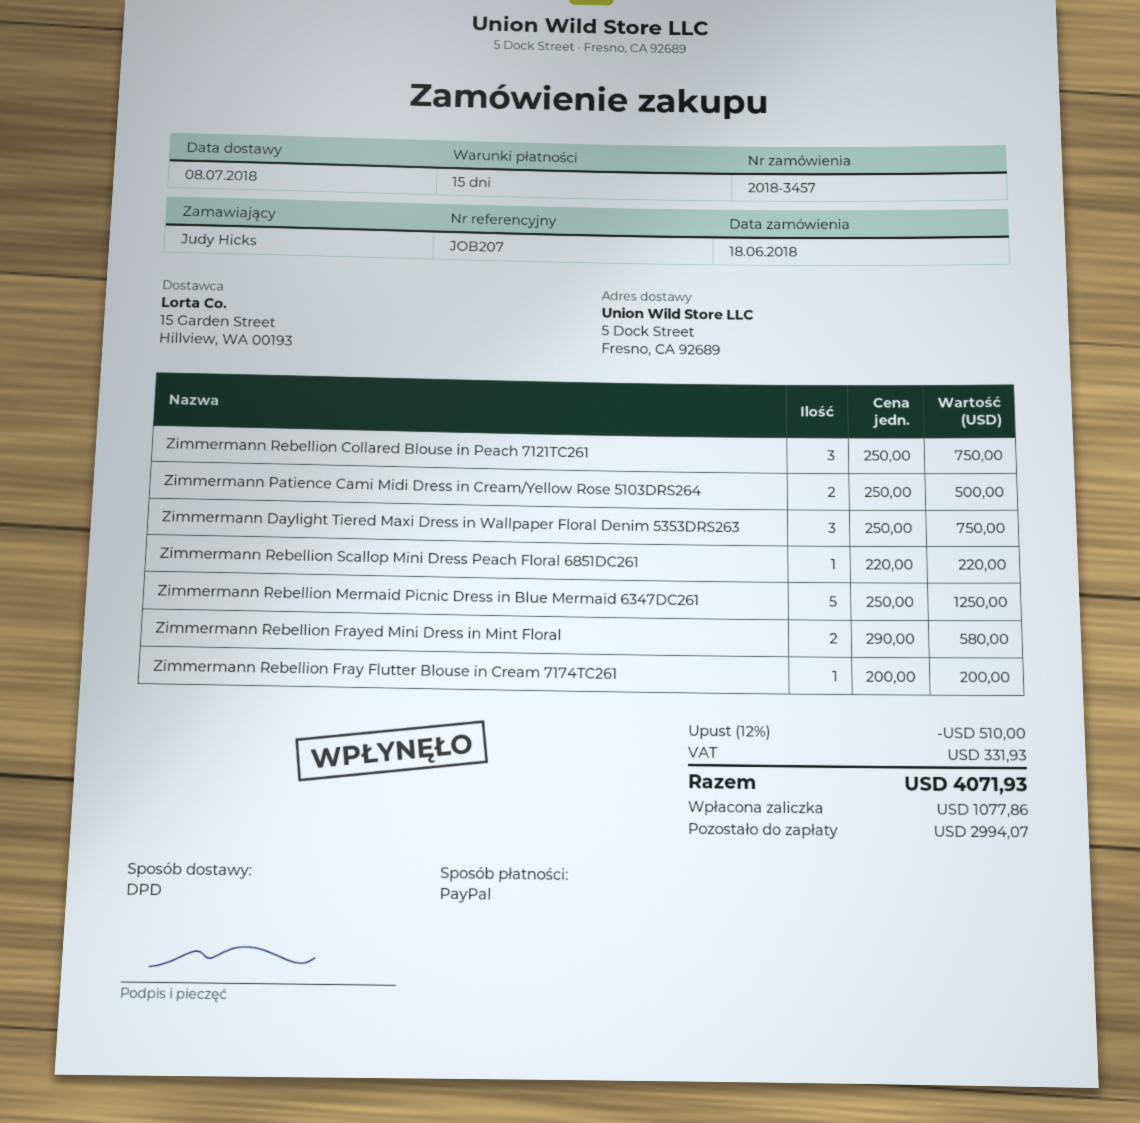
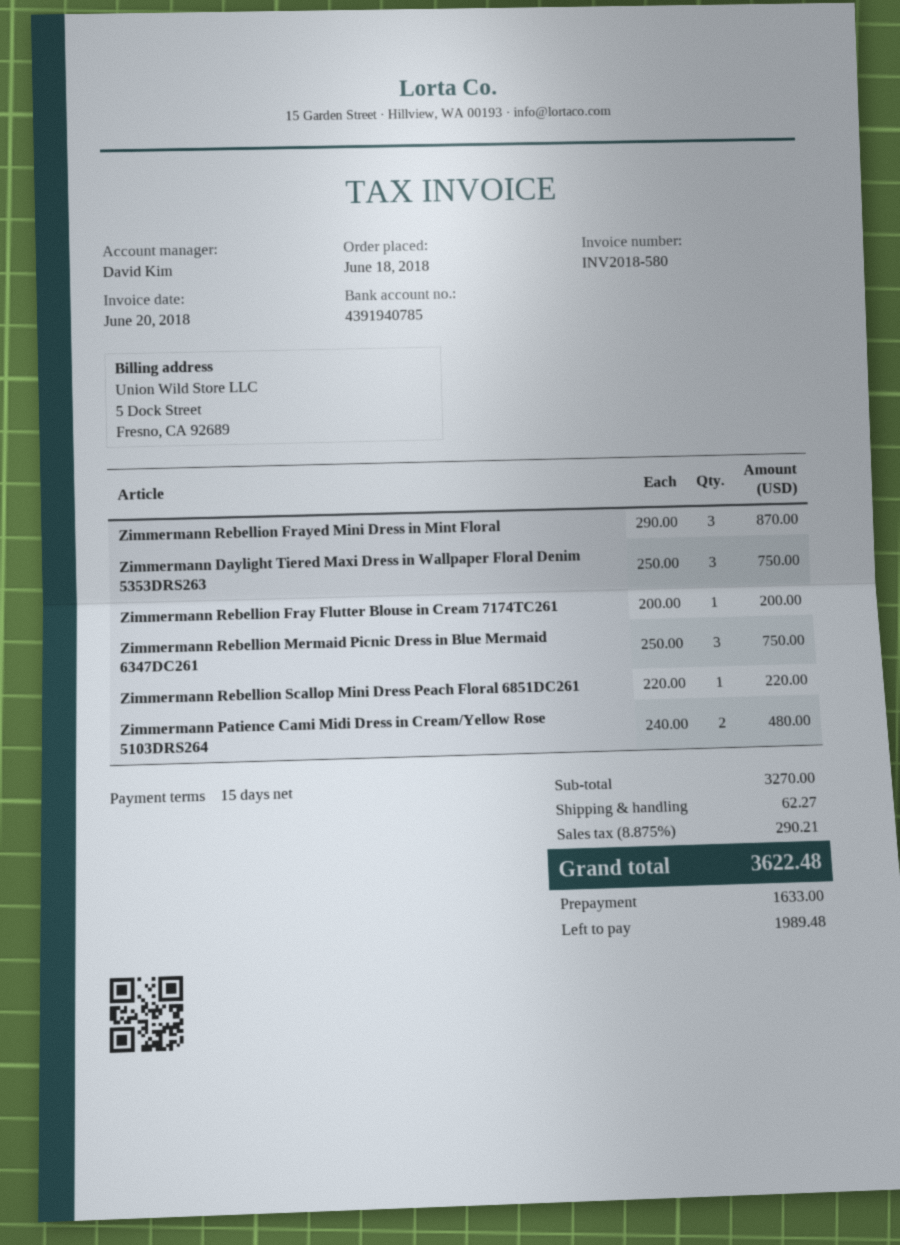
Zimmermann Rebellion Collared Blouse in Peach 7121TC261: 3 x 250.00 = 750.00 -> none
Zimmermann Patience Cami Midi Dress in Cream/Yellow Rose 5103DRS264: 2 x 250.00 = 500.00 -> 2 x 240.00 = 480.00
Zimmermann Rebellion Mermaid Picnic Dress in Blue Mermaid 6347DC261: 5 x 250.00 = 1250.00 -> 3 x 250.00 = 750.00
Zimmermann Rebellion Frayed Mini Dress in Mint Floral: 2 x 290.00 = 580.00 -> 3 x 290.00 = 870.00
discount: 12% = 510.00 -> none
shipping: none -> 62.27
tax: 331.93 -> 290.21
total: 4071.93 -> 3622.48
deposit: 1077.86 -> 1633.00
balance: 2994.07 -> 1989.48

